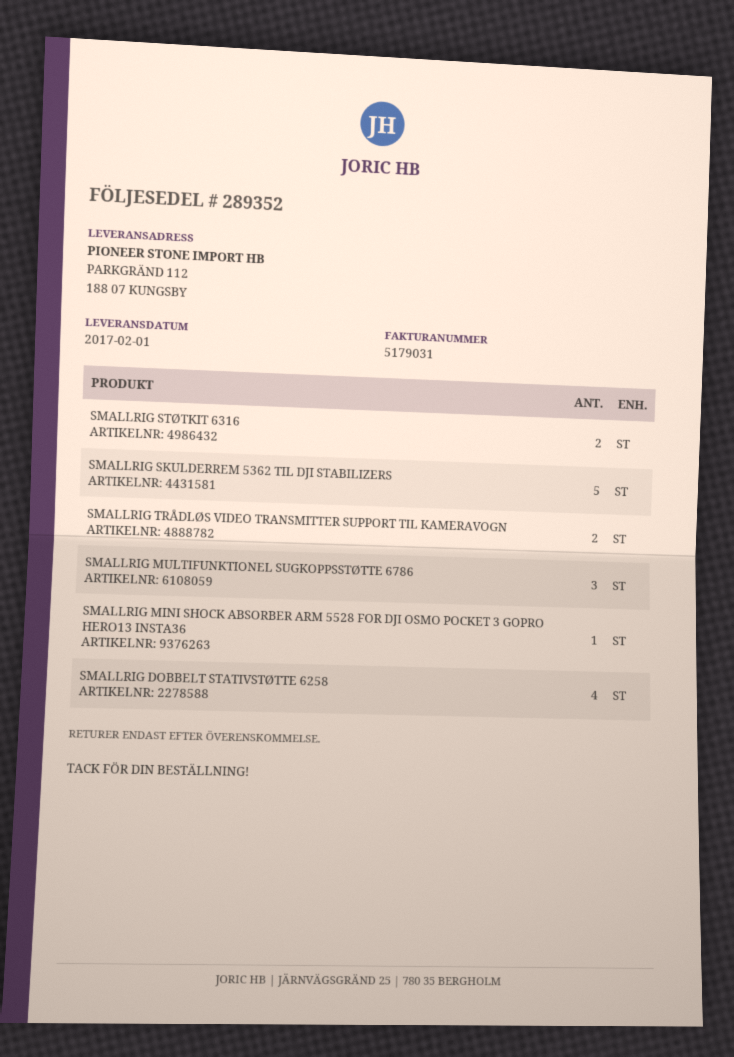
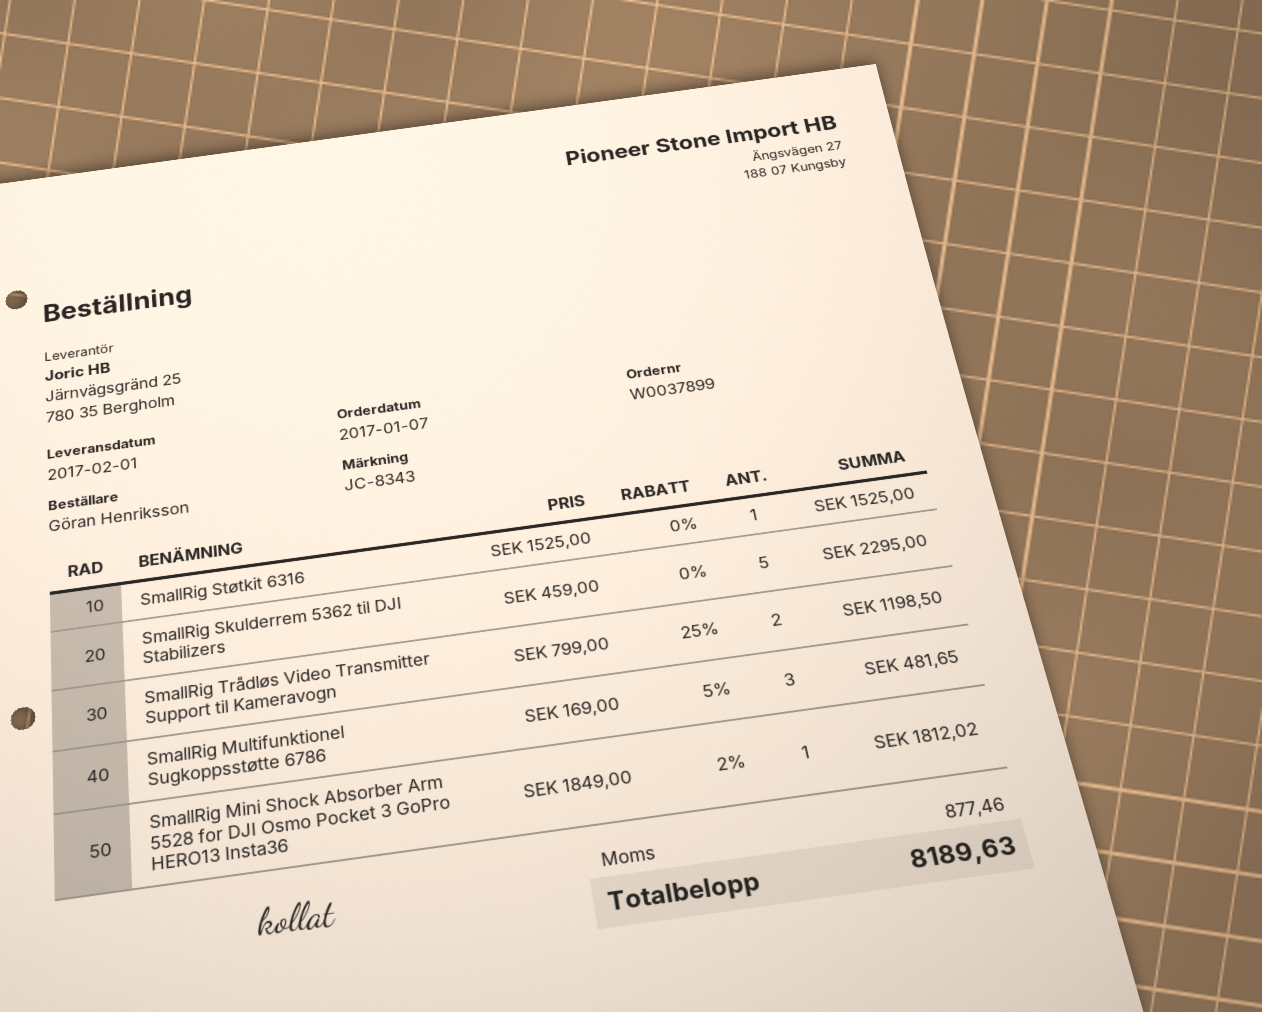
SMALLRIG STØTKIT 6316: 2 -> 1
SMALLRIG DOBBELT STATIVSTØTTE 6258: 4 -> none

